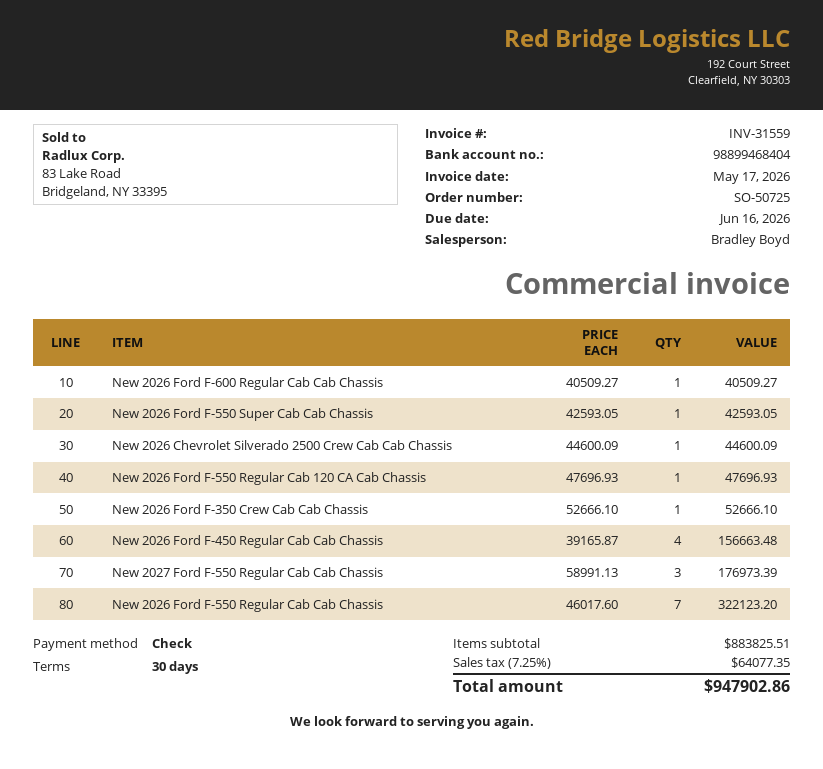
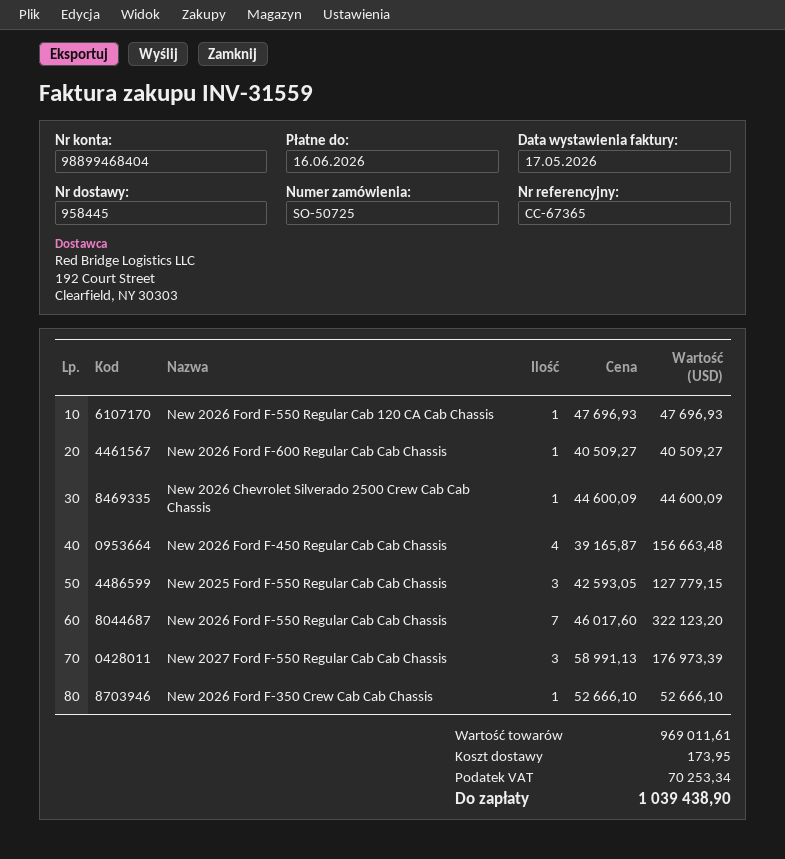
New 2026 Ford F-550 Super Cab Cab Chassis: 1 x 42593.05 = 42593.05 -> none
New 2025 Ford F-550 Regular Cab Cab Chassis: none -> 3 x 42593.05 = 127779.15
subtotal: 883825.51 -> 969011.61
shipping: none -> 173.95
tax: 64077.35 -> 70253.34
total: 947902.86 -> 1039438.90

